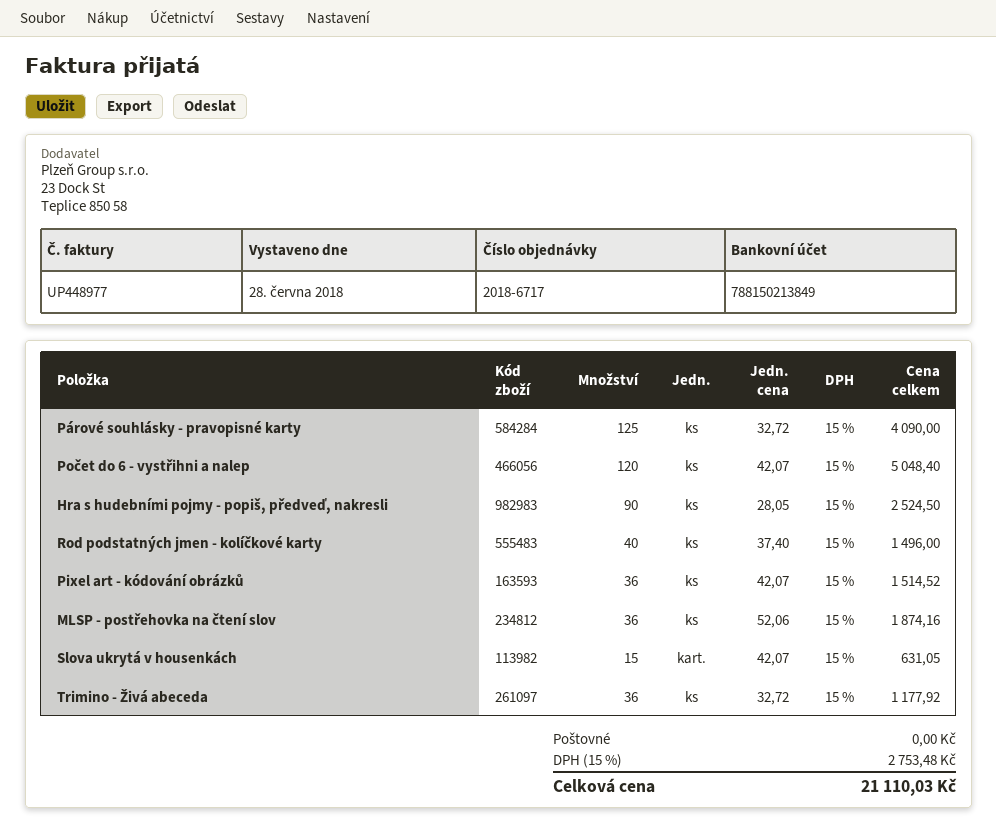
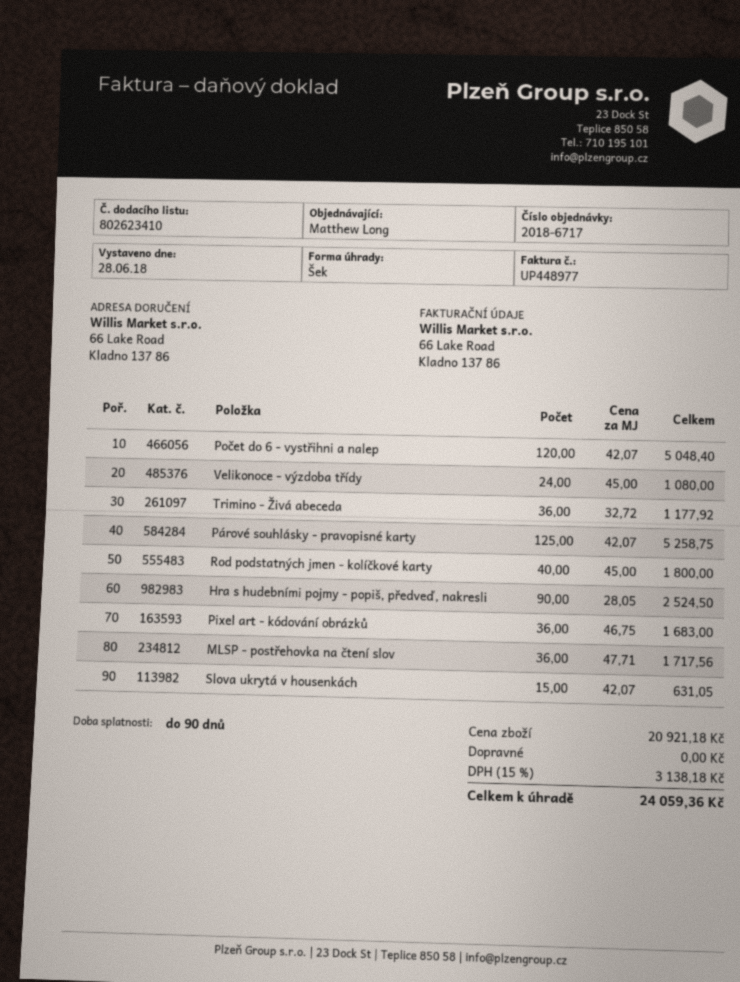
Párové souhlásky - pravopisné karty: 125 x 32.72 = 4090.00 -> 125 x 42.07 = 5258.75
Rod podstatných jmen - kolíčkové karty: 40 x 37.40 = 1496.00 -> 40 x 45.00 = 1800.00
Pixel art - kódování obrázků: 36 x 42.07 = 1514.52 -> 36 x 46.75 = 1683.00
MLSP - postřehovka na čtení slov: 36 x 52.06 = 1874.16 -> 36 x 47.71 = 1717.56
Velikonoce - výzdoba třídy: none -> 24 x 45.00 = 1080.00
tax: 15% = 2753.48 -> 15% = 3138.18
total: 21110.03 -> 24059.36

